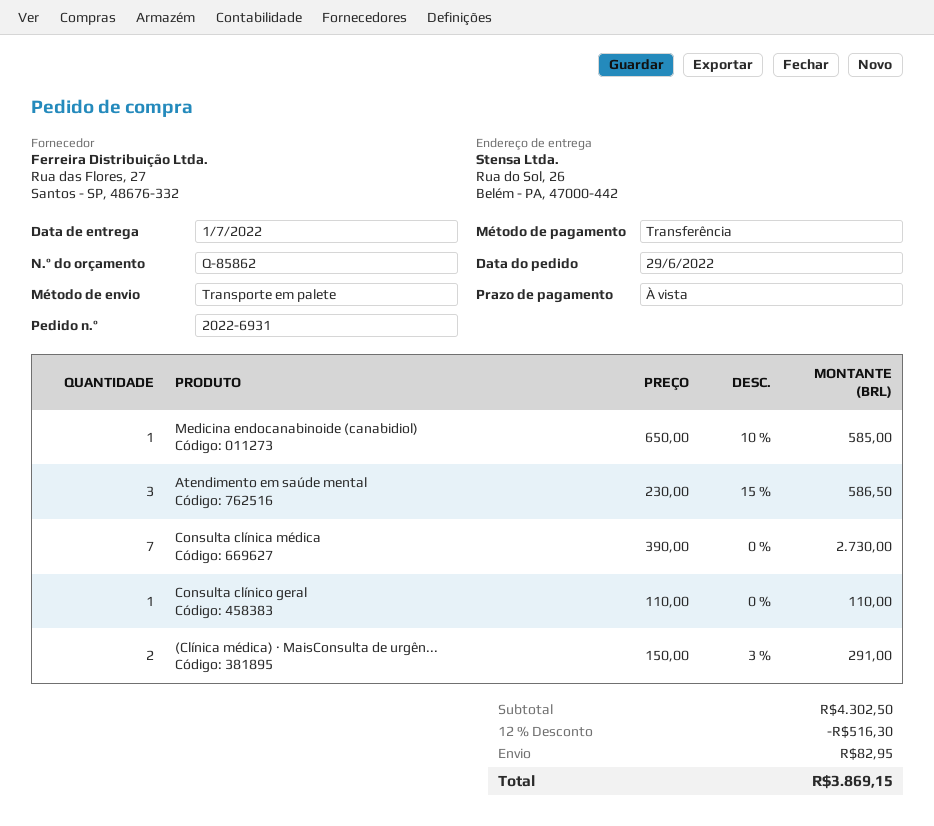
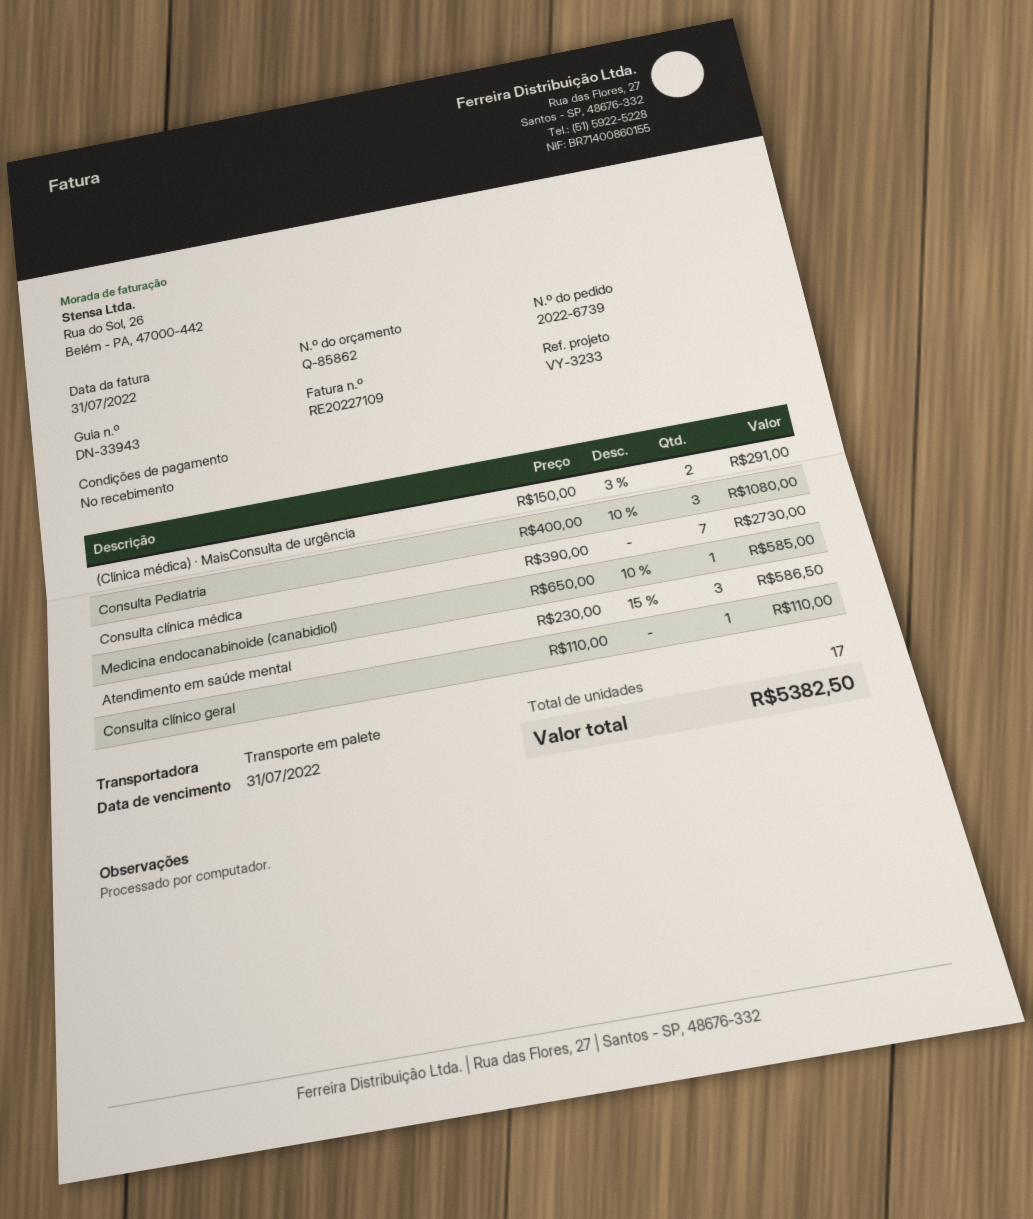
order number: 2022-6931 -> 2022-6739
Consulta Pediatria: none -> 3 x 400.00 - 10% = 1080.00
discount: 12% = 516.30 -> none
shipping: 82.95 -> none
total: 3869.15 -> 5382.50

